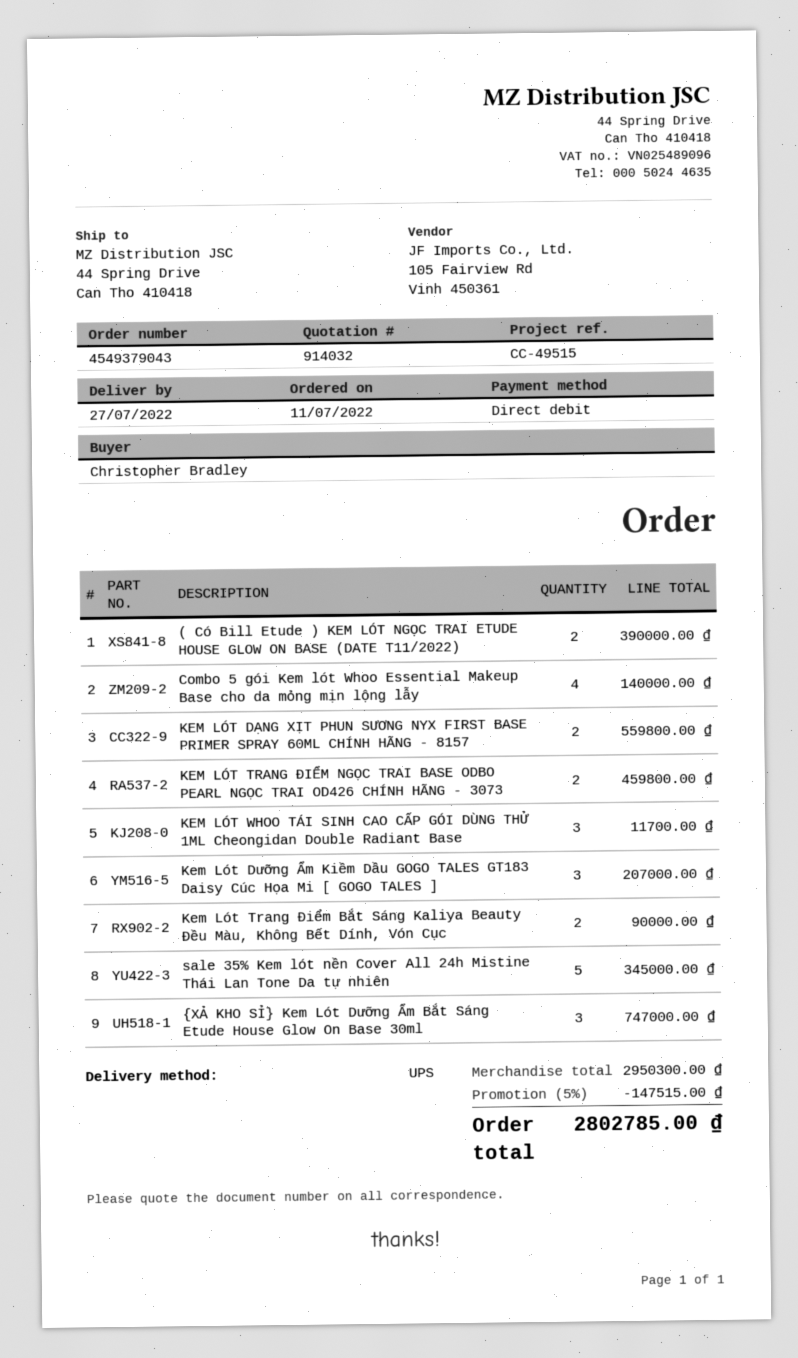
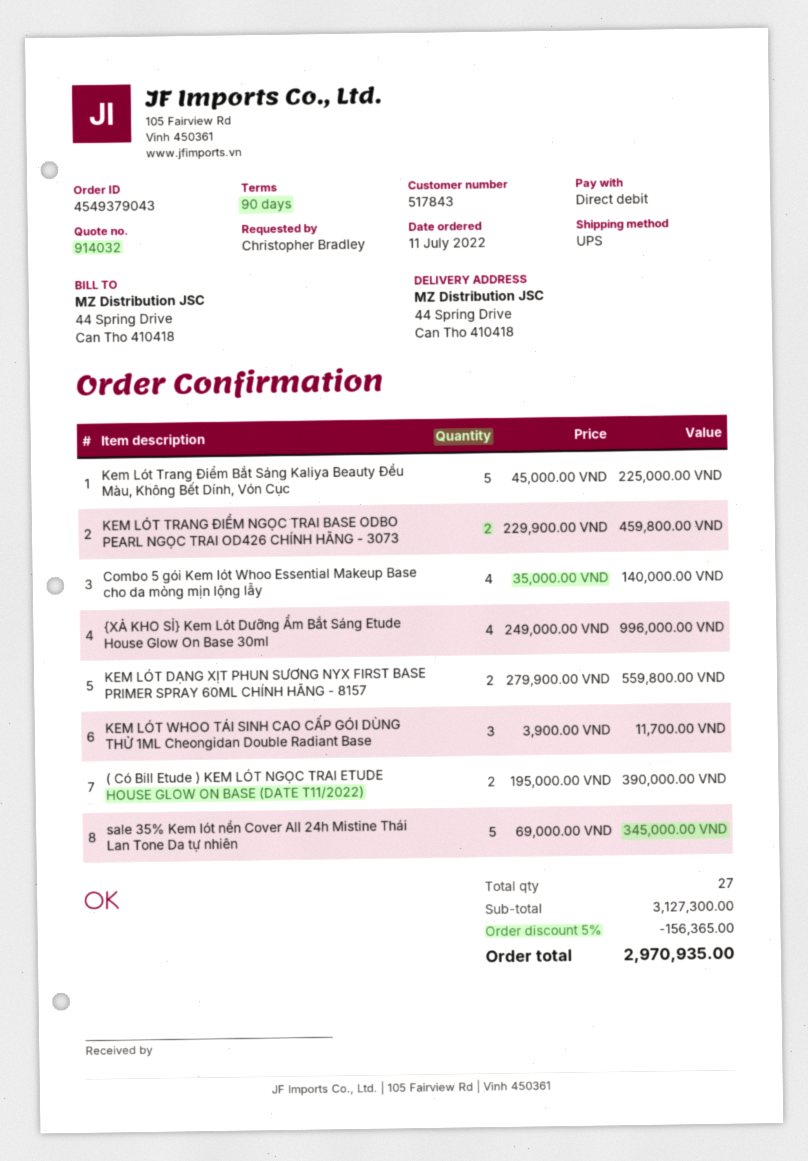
Kem Lót Dưỡng Ẩm Kiềm Dầu GOGO TALES GT183 Daisy Cúc Họa Mi [ GOGO TALES ]: 3 for 207000.00 -> none
Kem Lót Trang Điểm Bắt Sáng Kaliya Beauty Đều Màu, Không Bết Dính, Vón Cục: 2 for 90000.00 -> 5 for 225000.00
{XẢ KHO SỈ} Kem Lót Dưỡng Ẩm Bắt Sáng Etude House Glow On Base 30ml: 3 for 747000.00 -> 4 for 996000.00
subtotal: 2950300.00 -> 3127300.00
discount: 5% = 147515.00 -> 5% = 156365.00
total: 2802785.00 -> 2970935.00

